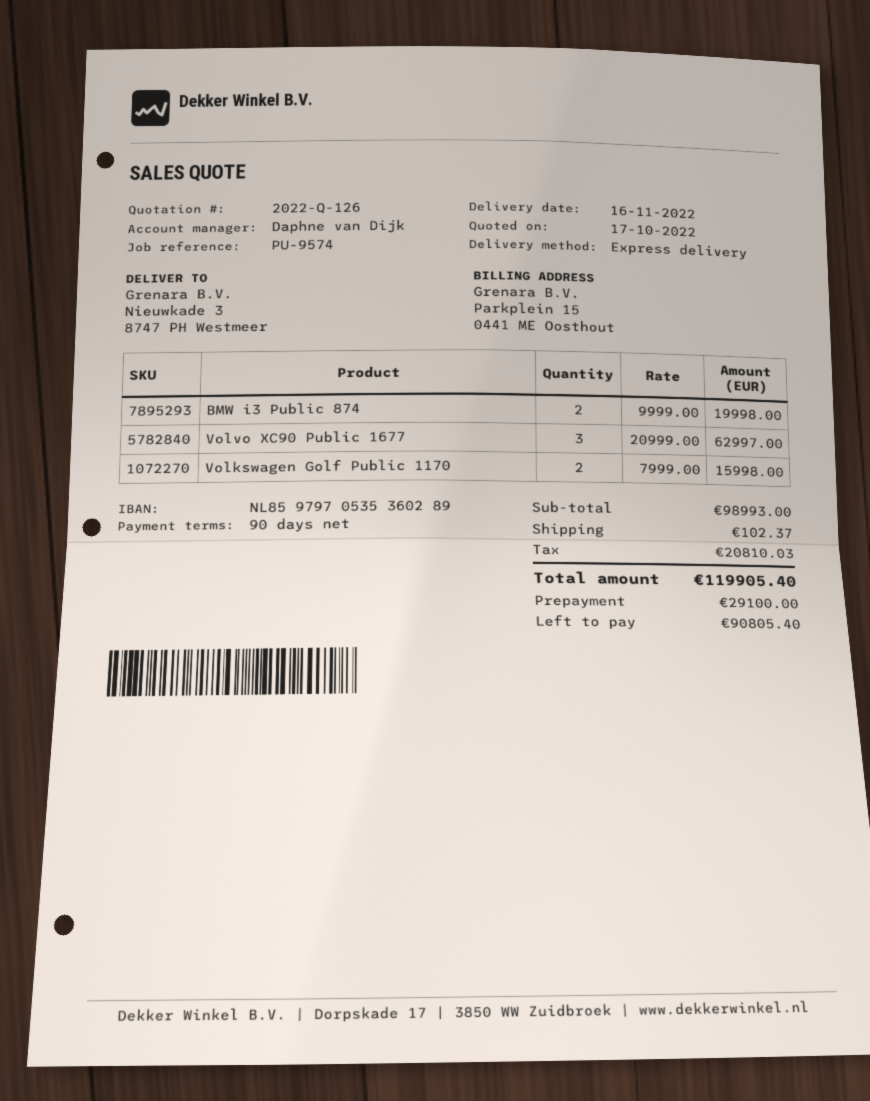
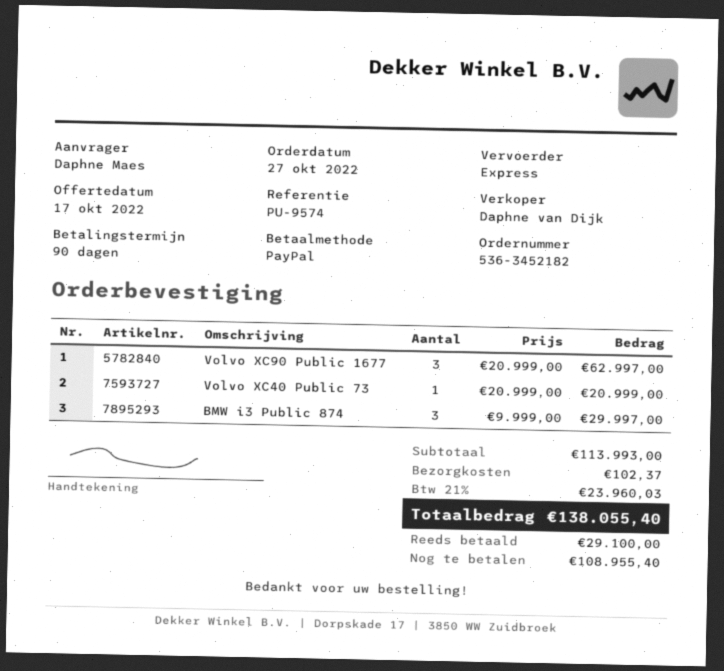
BMW i3 Public 874: 2 x 9999.00 = 19998.00 -> 3 x 9999.00 = 29997.00
Volkswagen Golf Public 1170: 2 x 7999.00 = 15998.00 -> none
Volvo XC40 Public 73: none -> 1 x 20999.00 = 20999.00
subtotal: 98993.00 -> 113993.00
tax: 20810.03 -> 23960.03
total: 119905.40 -> 138055.40
balance: 90805.40 -> 108955.40

